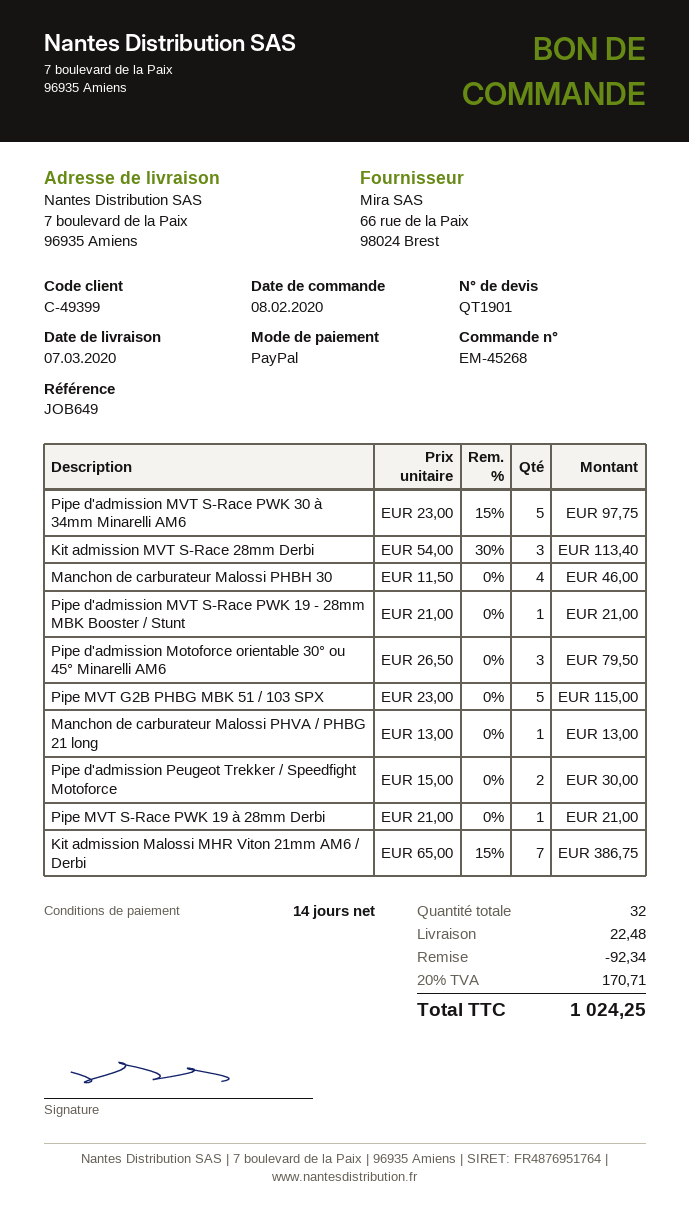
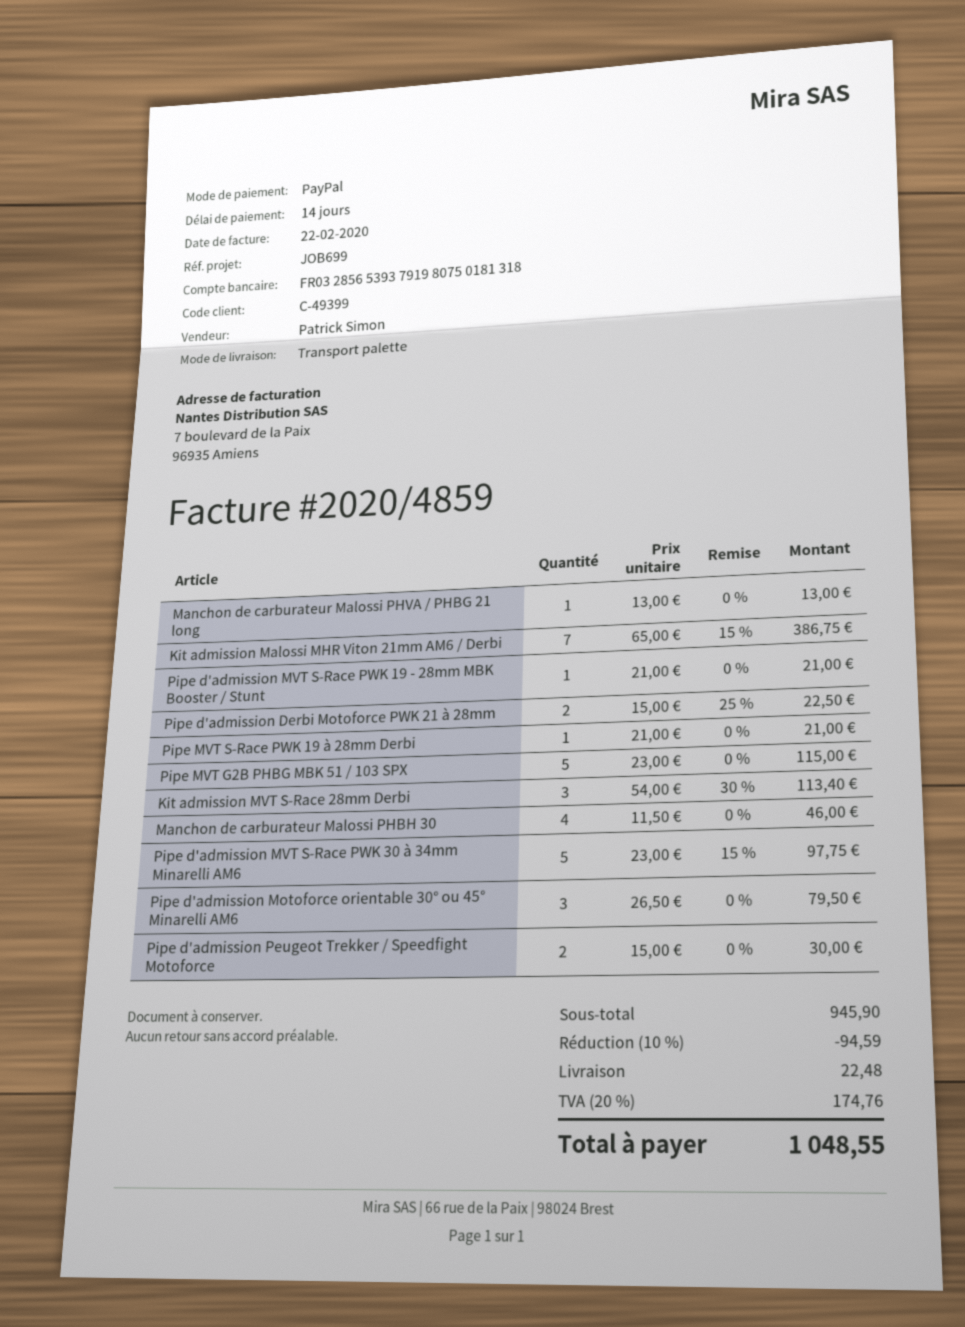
reference: JOB649 -> JOB699
Pipe d'admission Derbi Motoforce PWK 21 à 28mm: none -> 2 x 15.00 - 25% = 22.50
discount: 92.34 -> 94.59
tax: 20% = 170.71 -> 20% = 174.76
total: 1024.25 -> 1048.55

